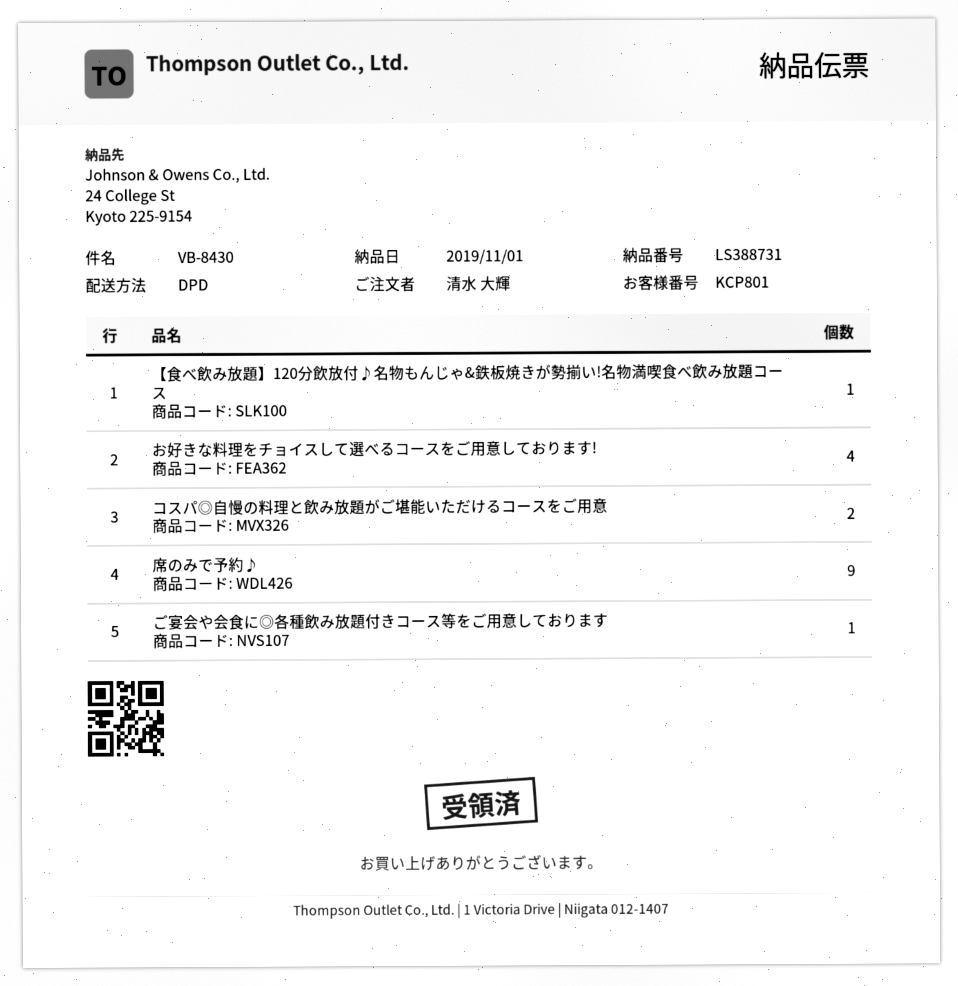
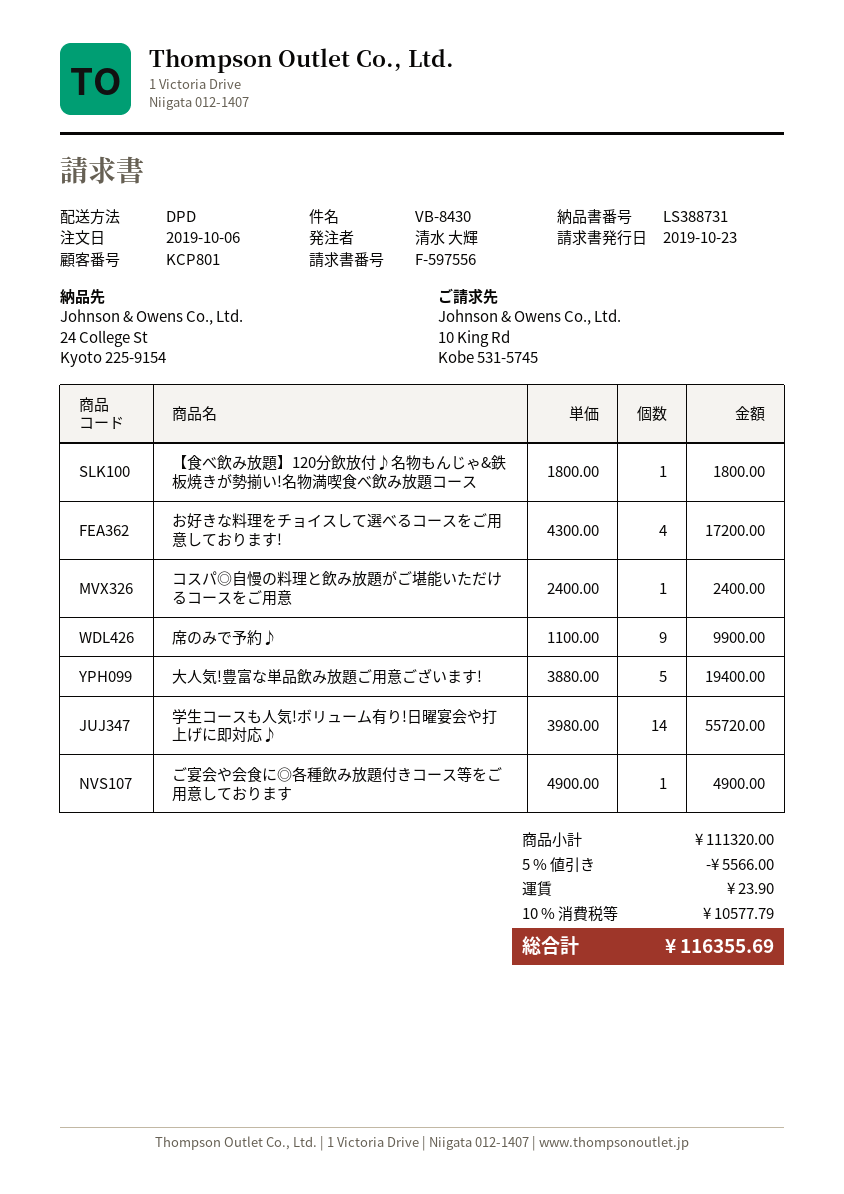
コスパ◎自慢の料理と飲み放題がご堪能いただけるコースをご用意: 2 -> 1
大人気!豊富な単品飲み放題ご用意ございます!: none -> 5
学生コースも人気!ボリューム有り!日曜宴会や打上げに即対応♪: none -> 14

